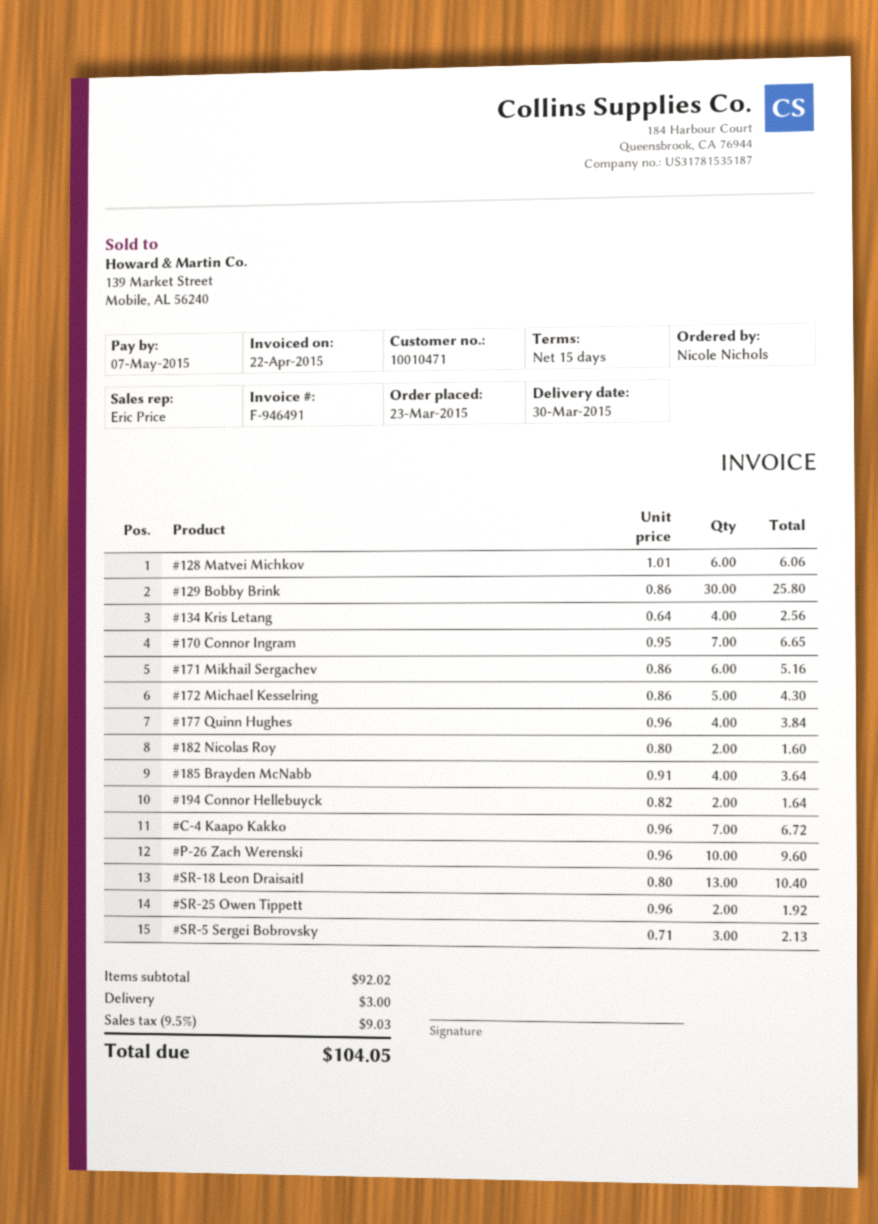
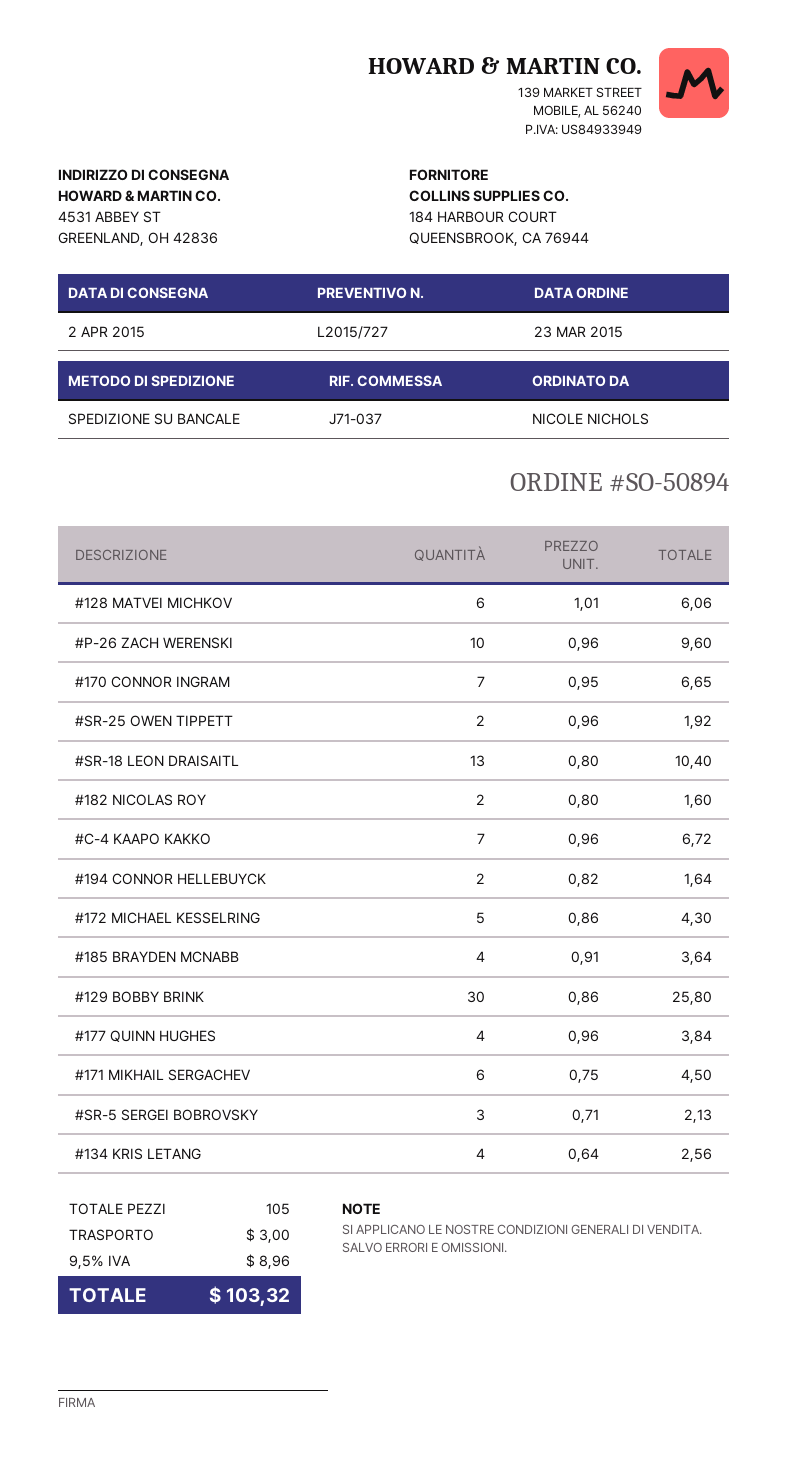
delivery date: 2015-03-30 -> 2015-04-02
#171 Mikhail Sergachev: 6 x 0.86 = 5.16 -> 6 x 0.75 = 4.50
tax: 9.5% = 9.03 -> 9.5% = 8.96
total: 104.05 -> 103.32

